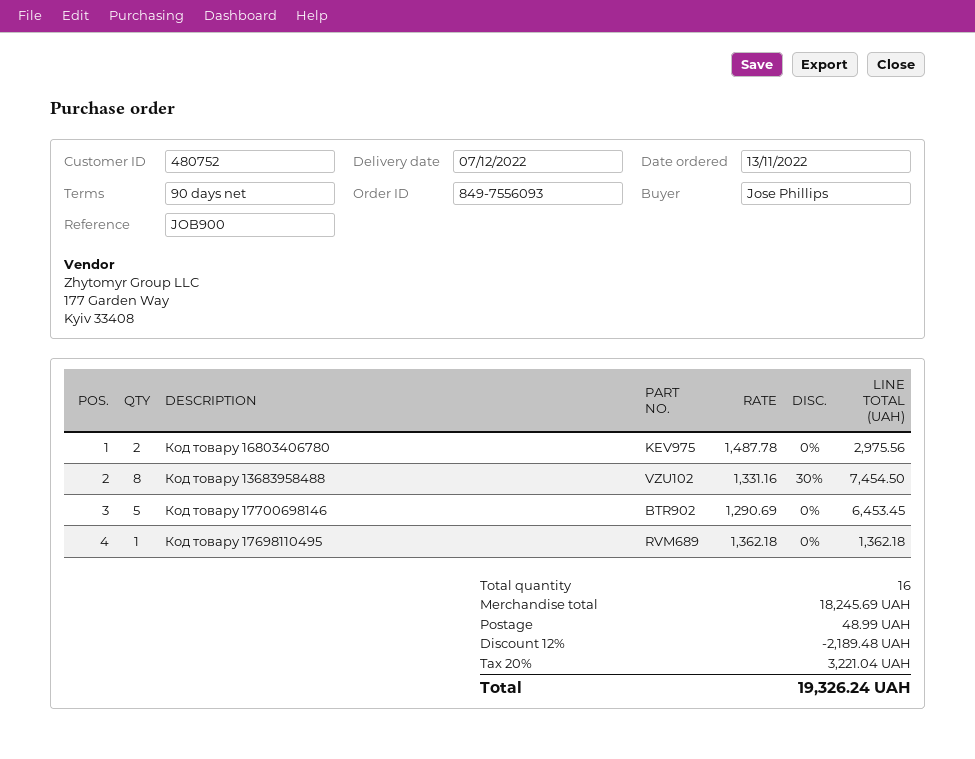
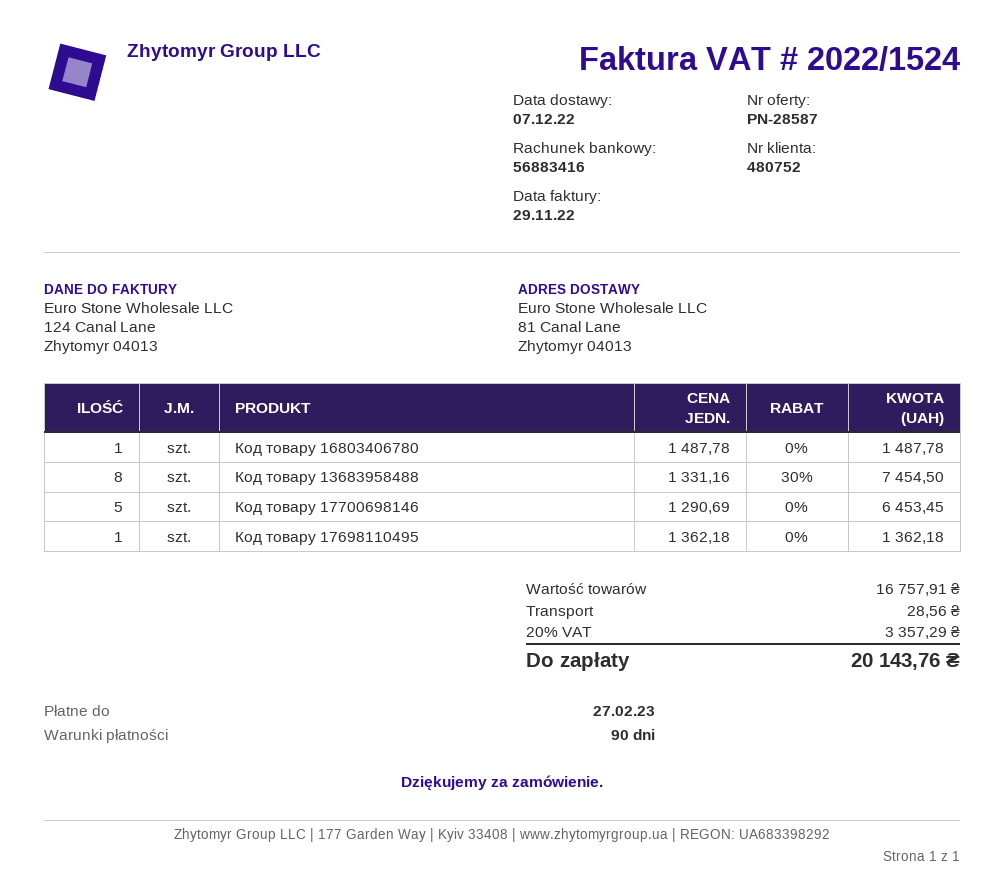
Код товару 16803406780: 2 x 1487.78 = 2975.56 -> 1 x 1487.78 = 1487.78
subtotal: 18245.69 -> 16757.91
discount: 12% = 2189.48 -> none
shipping: 48.99 -> 28.56
tax: 20% = 3221.04 -> 20% = 3357.29
total: 19326.24 -> 20143.76

